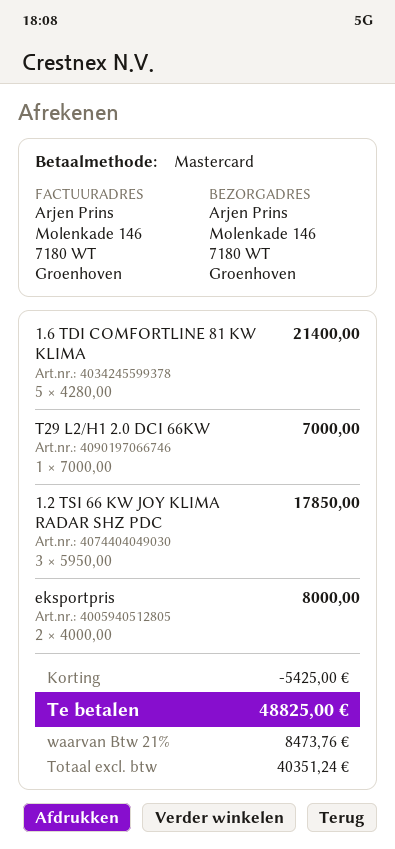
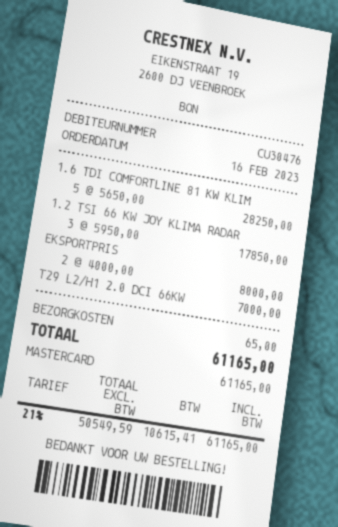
1.6 TDI COMFORTLINE 81 KW KLIMA: 5 x 4280.00 = 21400.00 -> 5 x 5650.00 = 28250.00
discount: 5425.00 -> none
shipping: none -> 65.00
net: 40351.24 -> 50549.59
tax: 21% = 8473.76 -> 21% = 10615.41
total: 48825.00 -> 61165.00

